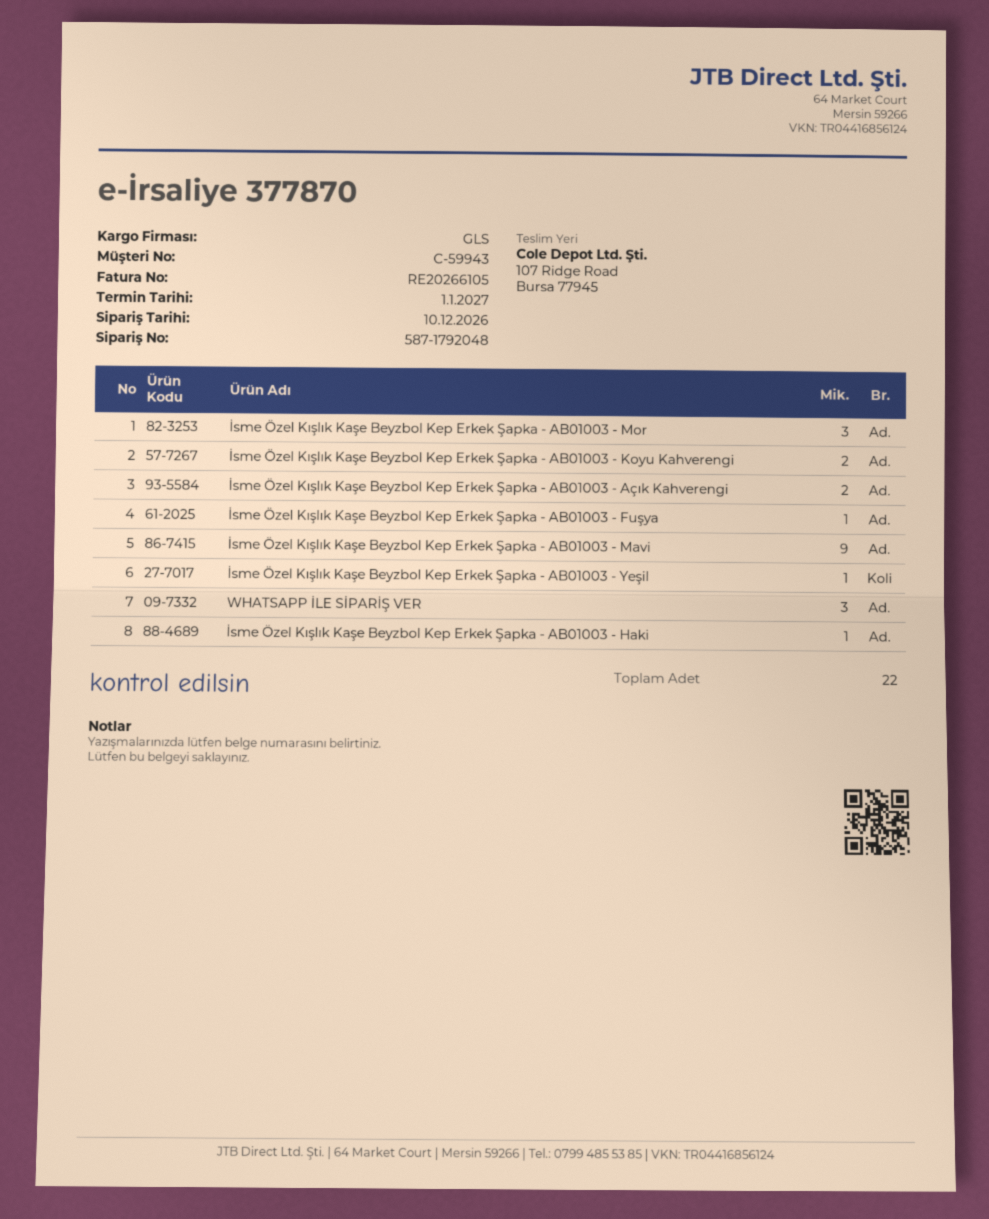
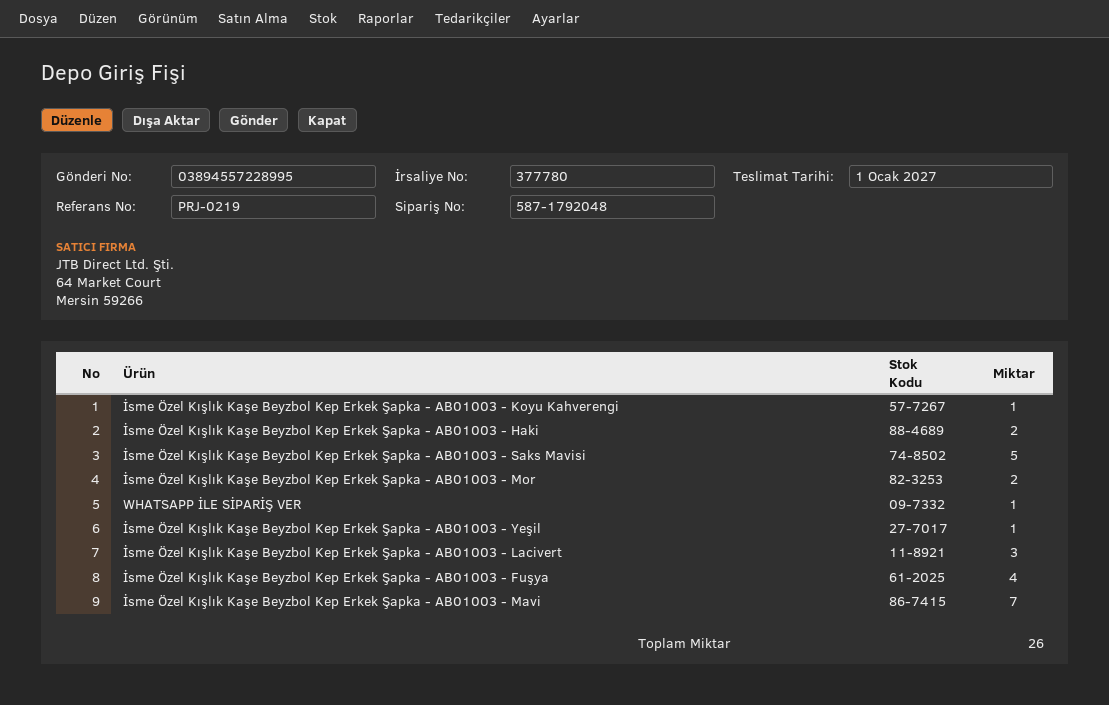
delivery note number: 377870 -> 377780
İsme Özel Kışlık Kaşe Beyzbol Kep Erkek Şapka - AB01003 - Mor: 3 -> 2
İsme Özel Kışlık Kaşe Beyzbol Kep Erkek Şapka - AB01003 - Koyu Kahverengi: 2 -> 1
İsme Özel Kışlık Kaşe Beyzbol Kep Erkek Şapka - AB01003 - Açık Kahverengi: 2 -> none
İsme Özel Kışlık Kaşe Beyzbol Kep Erkek Şapka - AB01003 - Fuşya: 1 -> 4
İsme Özel Kışlık Kaşe Beyzbol Kep Erkek Şapka - AB01003 - Mavi: 9 -> 7
WHATSAPP İLE SİPARİŞ VER: 3 -> 1
İsme Özel Kışlık Kaşe Beyzbol Kep Erkek Şapka - AB01003 - Haki: 1 -> 2
İsme Özel Kışlık Kaşe Beyzbol Kep Erkek Şapka - AB01003 - Saks Mavisi: none -> 5
İsme Özel Kışlık Kaşe Beyzbol Kep Erkek Şapka - AB01003 - Lacivert: none -> 3
total quantity: 22 -> 26

